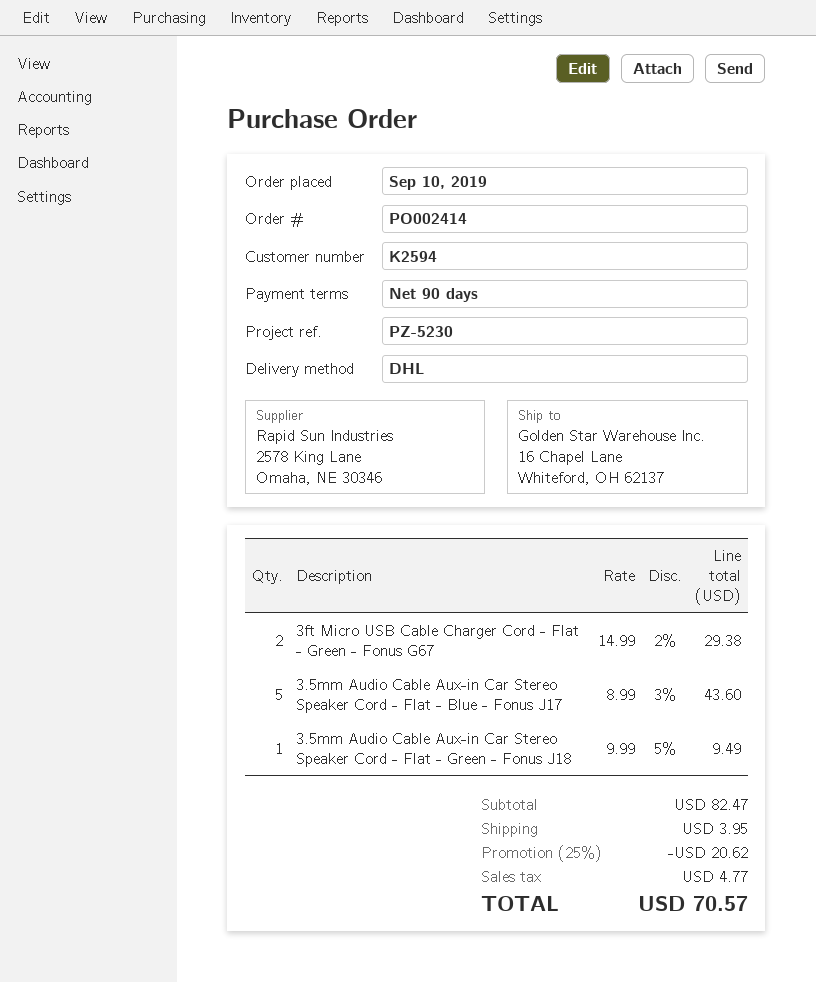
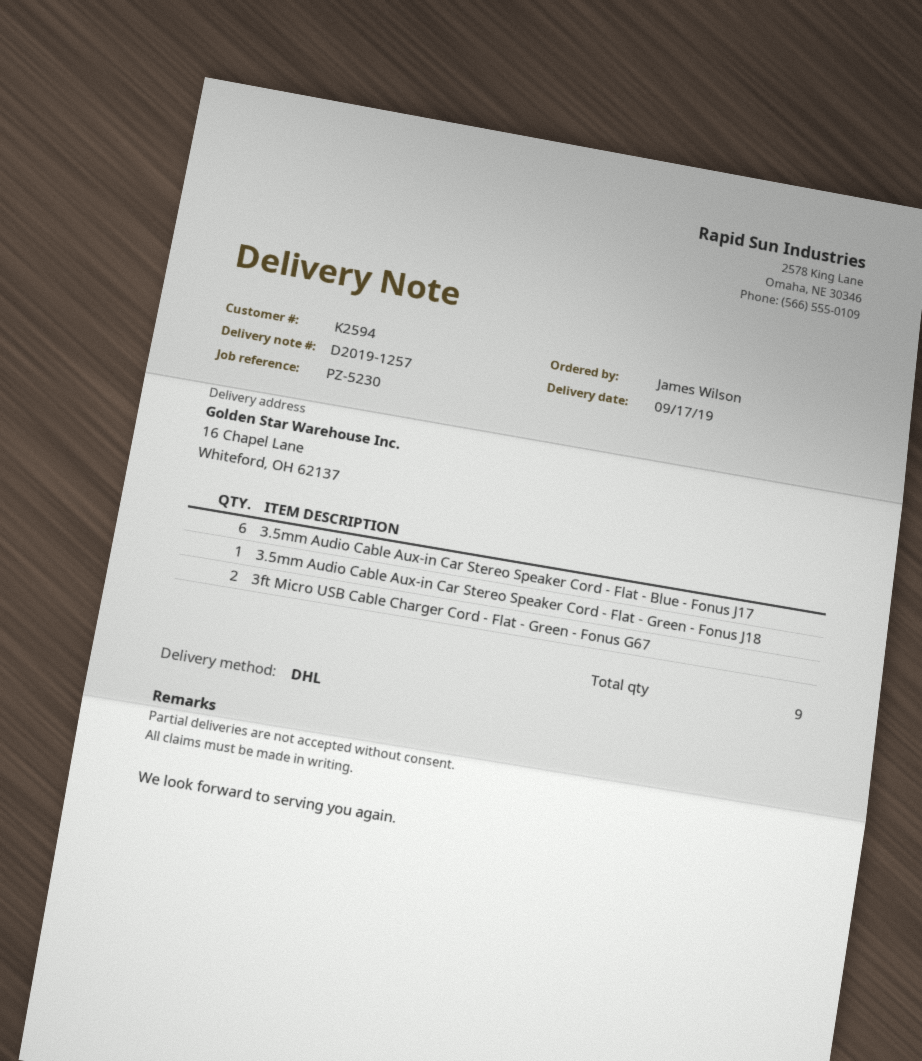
3.5mm Audio Cable Aux-in Car Stereo Speaker Cord - Flat - Blue - Fonus J17: 5 -> 6

